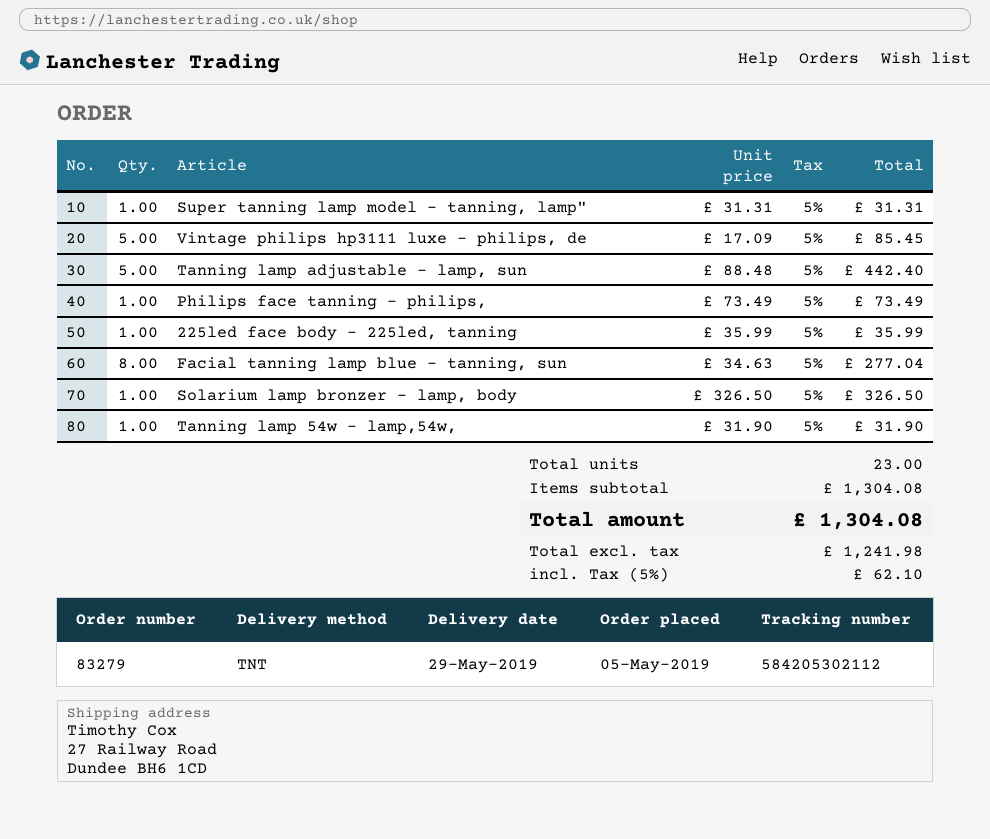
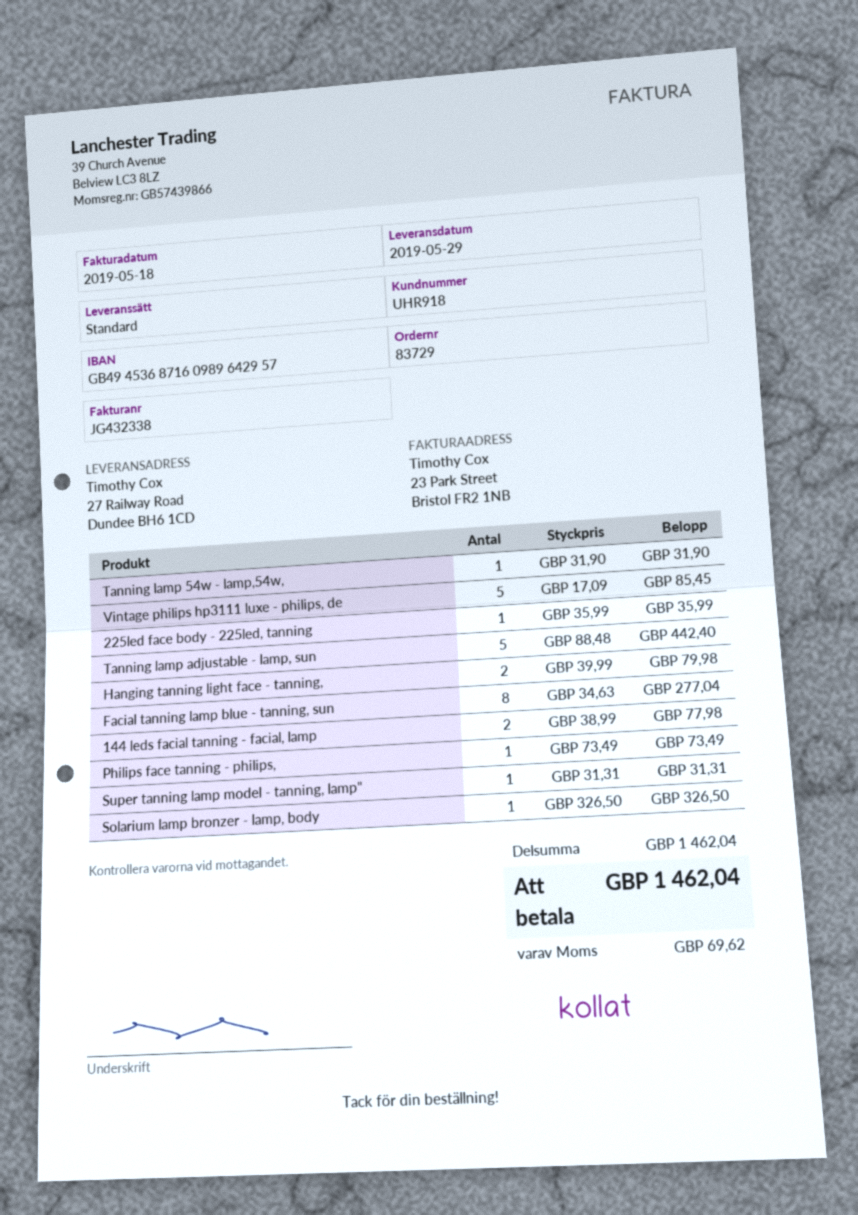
order number: 83279 -> 83729
shipping method: TNT -> standard
Hanging tanning light face - tanning,: none -> 2 x 39.99 = 79.98
144 leds facial tanning - facial, lamp: none -> 2 x 38.99 = 77.98
subtotal: 1304.08 -> 1462.04
tax: 62.10 -> 69.62
total: 1304.08 -> 1462.04

